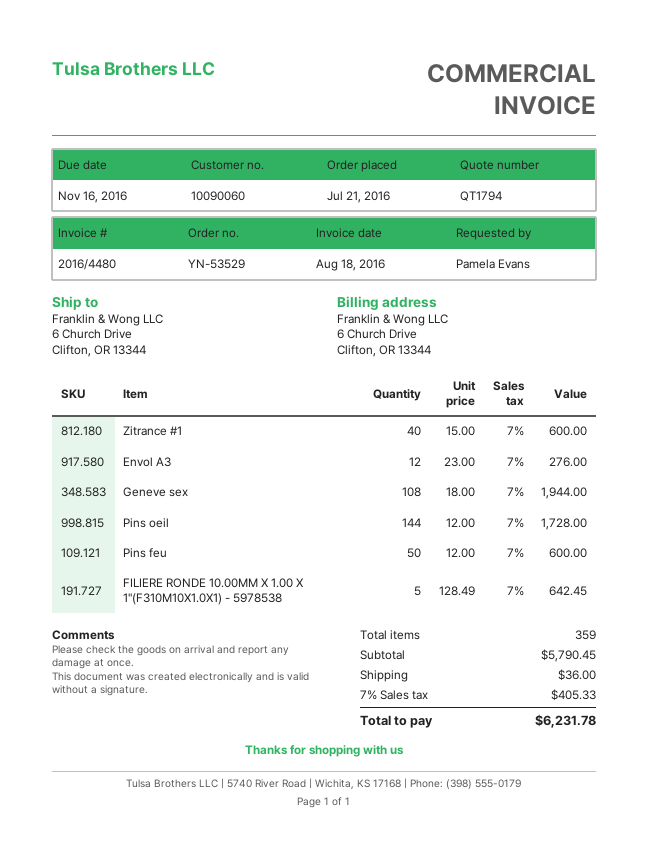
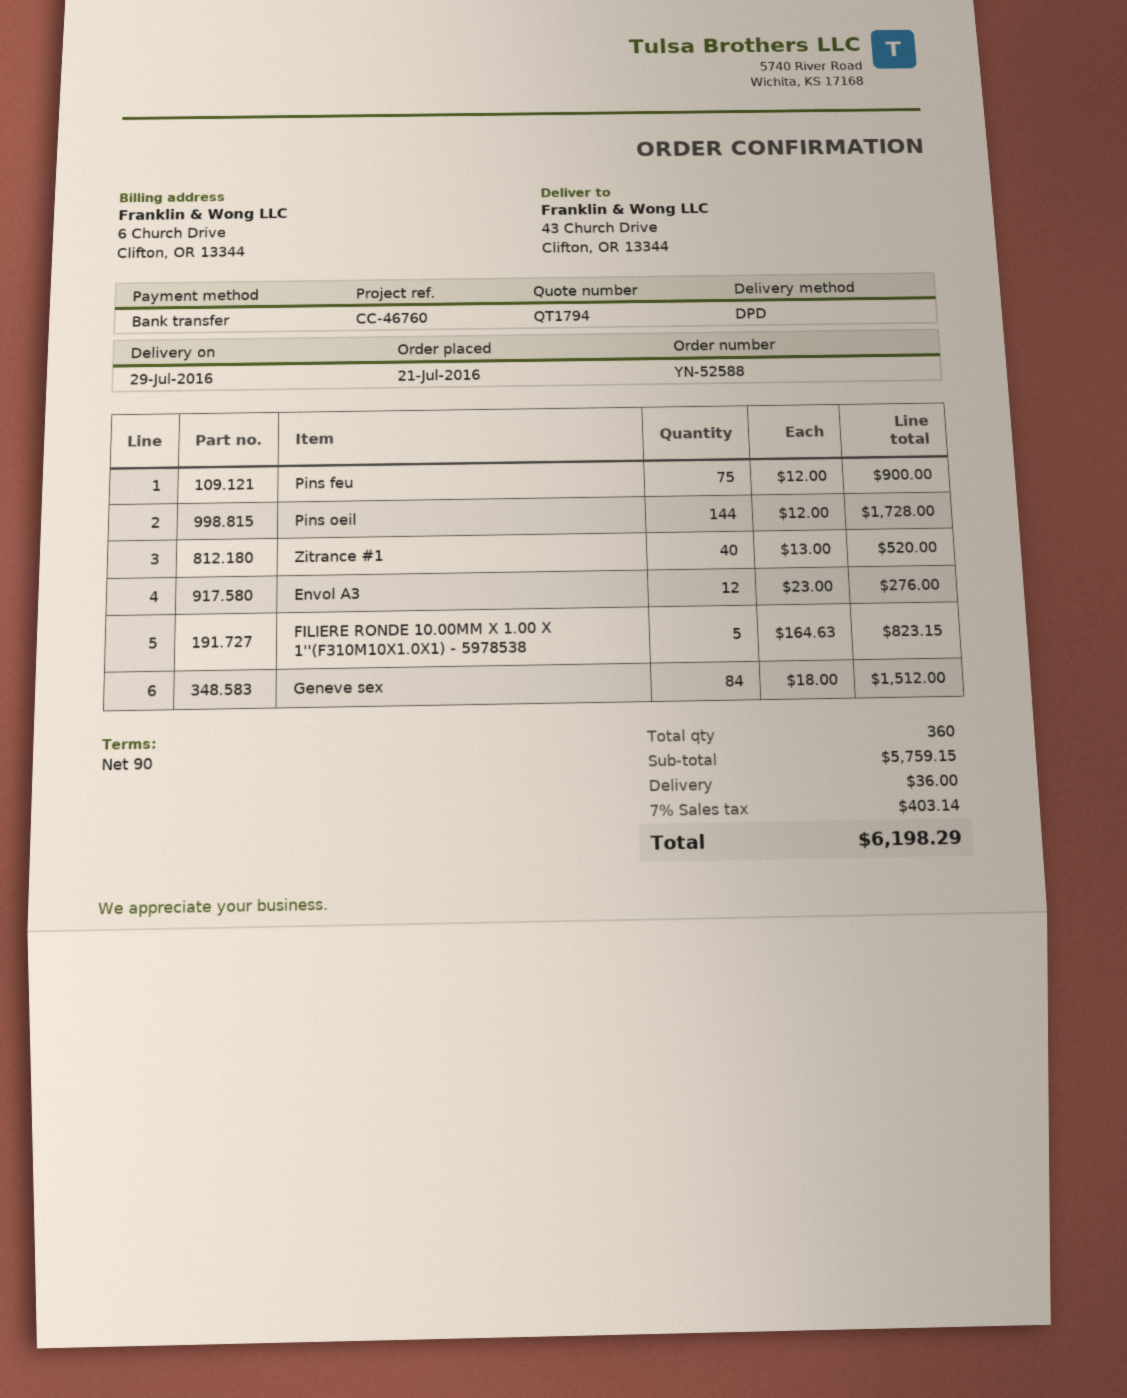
order number: YN-53529 -> YN-52588
ship to: 6 Church Drive, Clifton, OR 13344 -> 43 Church Drive, Clifton, OR 13344
Zitrance #1: 40 x 15.00 = 600.00 -> 40 x 13.00 = 520.00
Geneve sex: 108 x 18.00 = 1944.00 -> 84 x 18.00 = 1512.00
Pins feu: 50 x 12.00 = 600.00 -> 75 x 12.00 = 900.00
FILIERE RONDE 10.00MM X 1.00 X 1''(F310M10X1.0X1) - 5978538: 5 x 128.49 = 642.45 -> 5 x 164.63 = 823.15
total quantity: 359 -> 360
subtotal: 5790.45 -> 5759.15
tax: 7% = 405.33 -> 7% = 403.14
total: 6231.78 -> 6198.29

